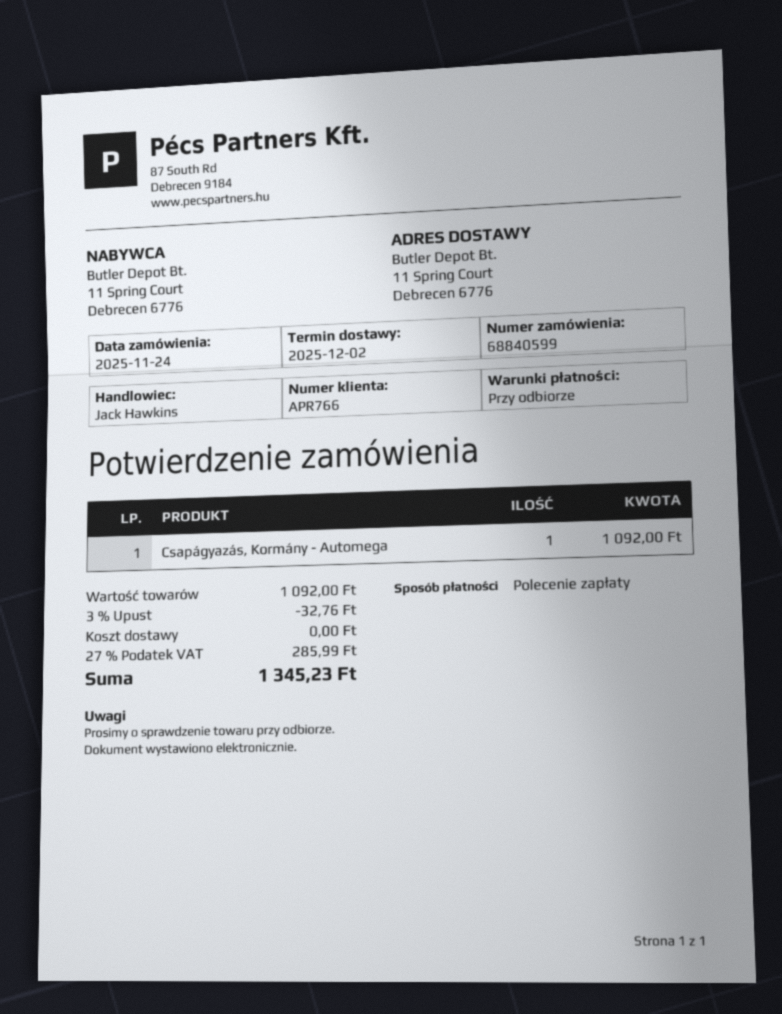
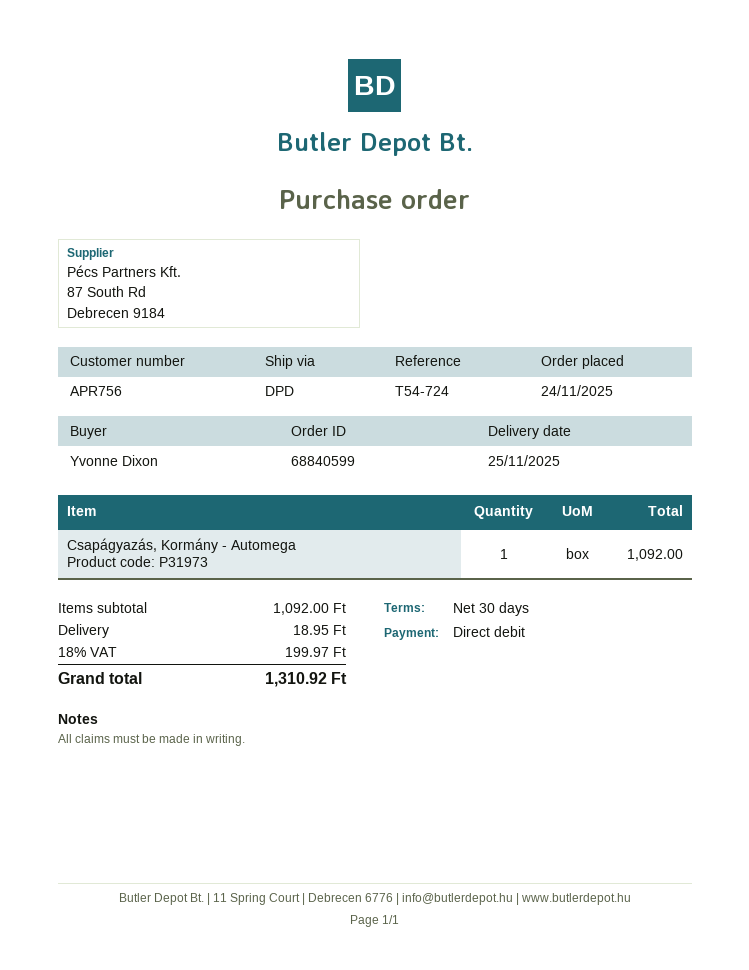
delivery date: 2025-12-02 -> 2025-11-25
payment terms: on receipt -> 30 days
customer number: APR766 -> APR756
discount: 3% = 32.76 -> none
shipping: 0.00 -> 18.95
tax: 27% = 285.99 -> 18% = 199.97
total: 1345.23 -> 1310.92

